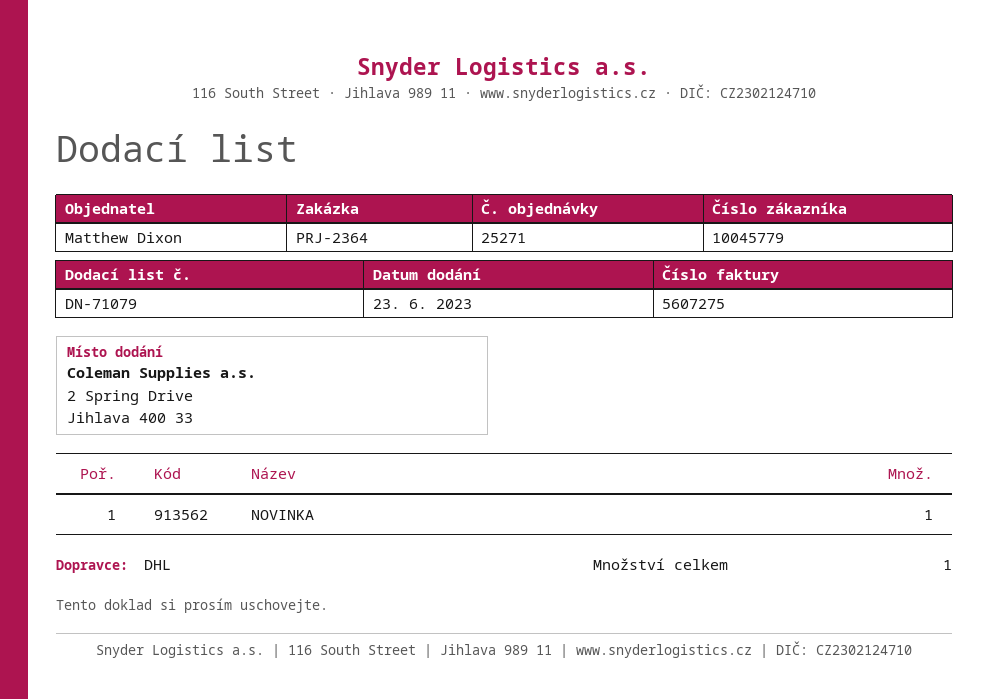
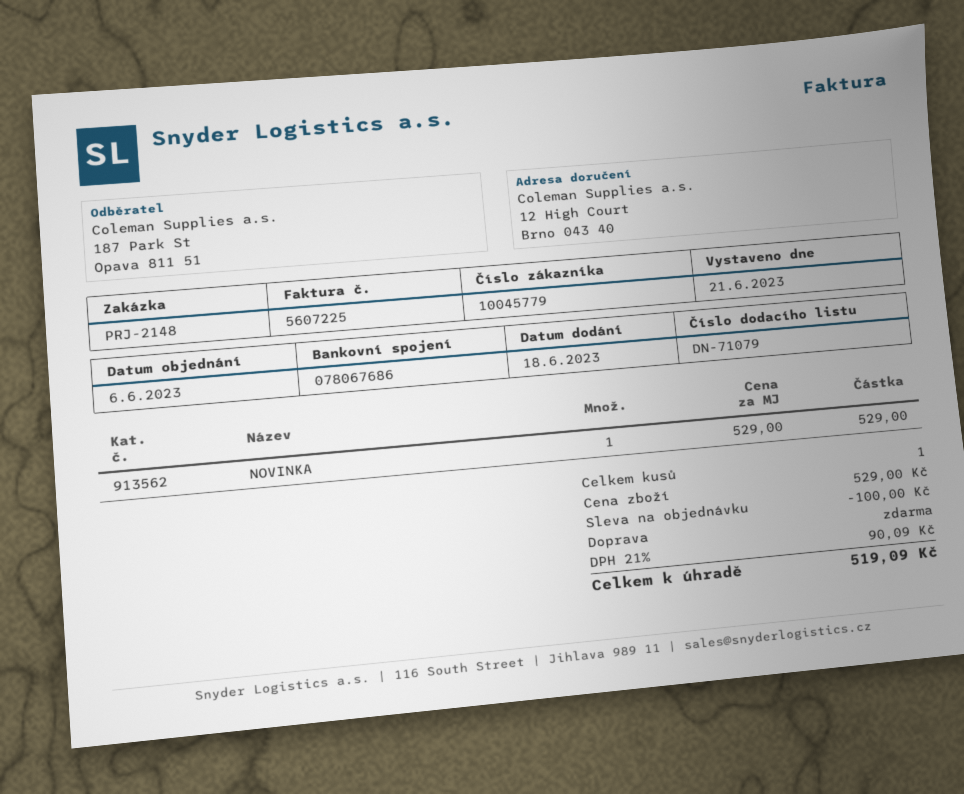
delivery date: 2023-06-23 -> 2023-06-18
invoice number: 5607275 -> 5607225
reference: PRJ-2364 -> PRJ-2148
ship to: 2 Spring Drive, Jihlava 400 33 -> 12 High Court, Brno 043 40

